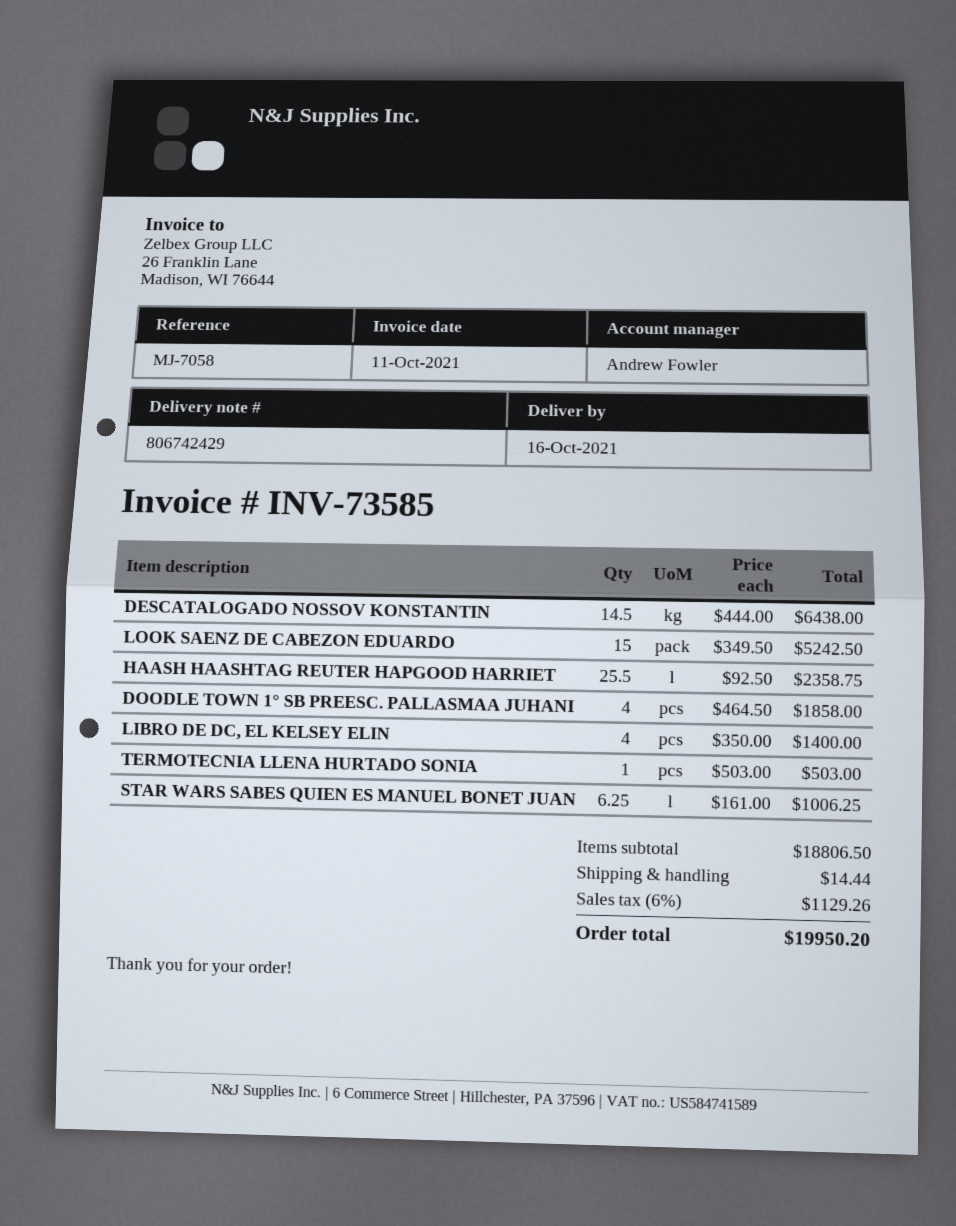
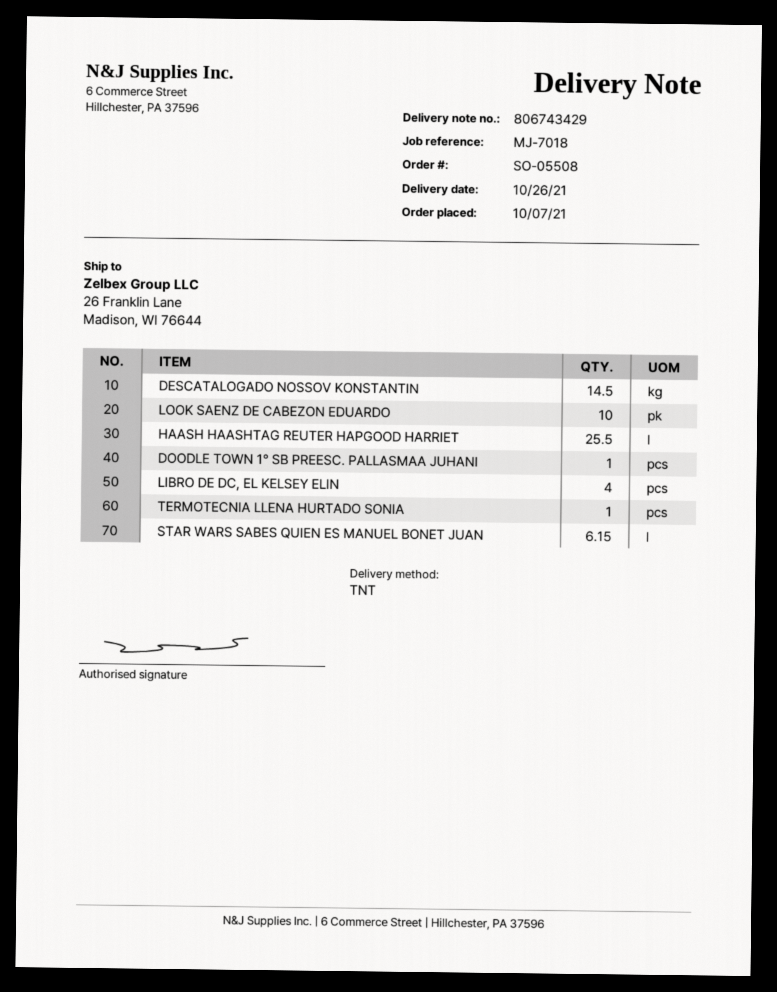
delivery note number: 806742429 -> 806743429
delivery date: 2021-10-16 -> 2021-10-26
reference: MJ-7058 -> MJ-7018
LOOK SAENZ DE CABEZON EDUARDO: 15 -> 10
DOODLE TOWN 1° SB PREESC. PALLASMAA JUHANI: 4 -> 1
STAR WARS SABES QUIEN ES MANUEL BONET JUAN: 6.25 -> 6.15

